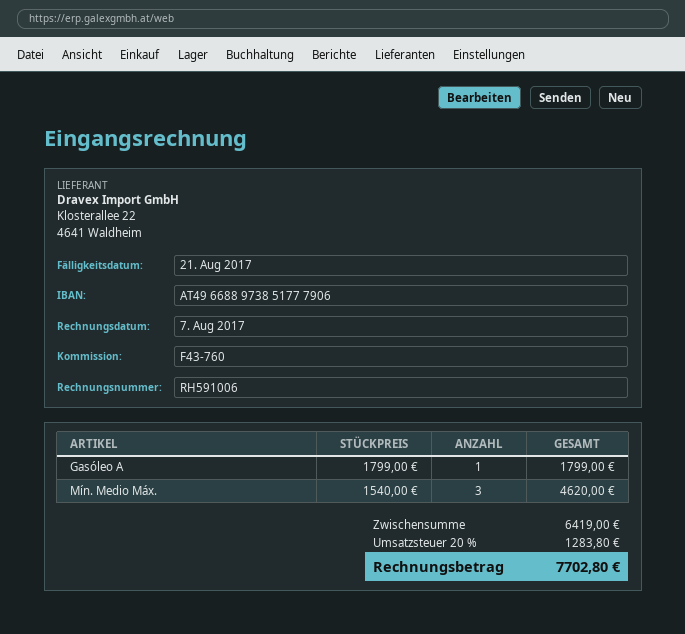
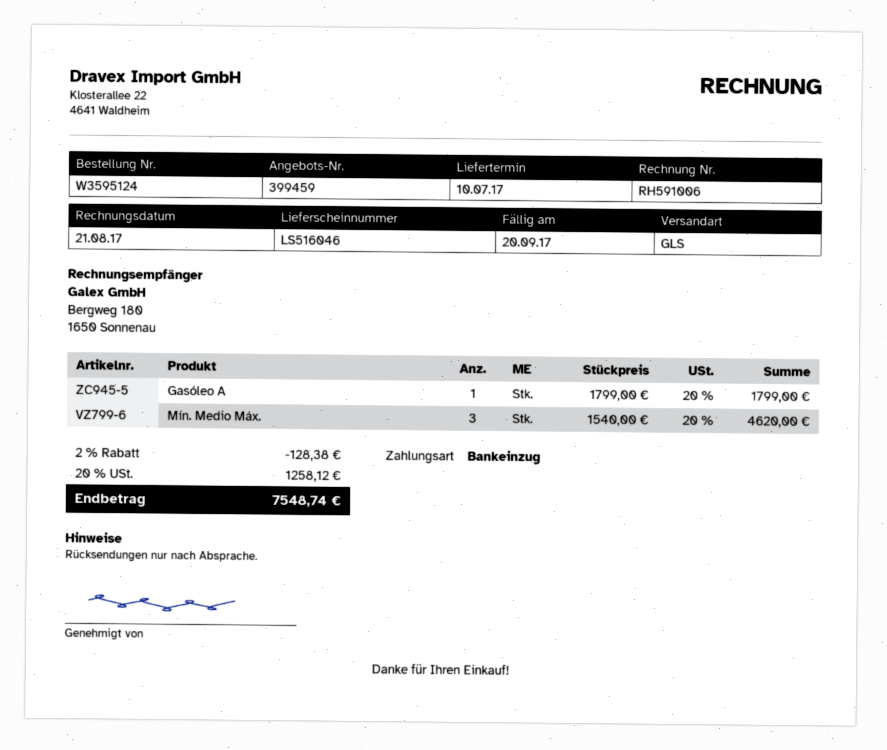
invoice date: 2017-08-07 -> 2017-08-21
due date: 2017-08-21 -> 2017-09-20
discount: none -> 2% = 128.38
tax: 20% = 1283.80 -> 20% = 1258.12
total: 7702.80 -> 7548.74

